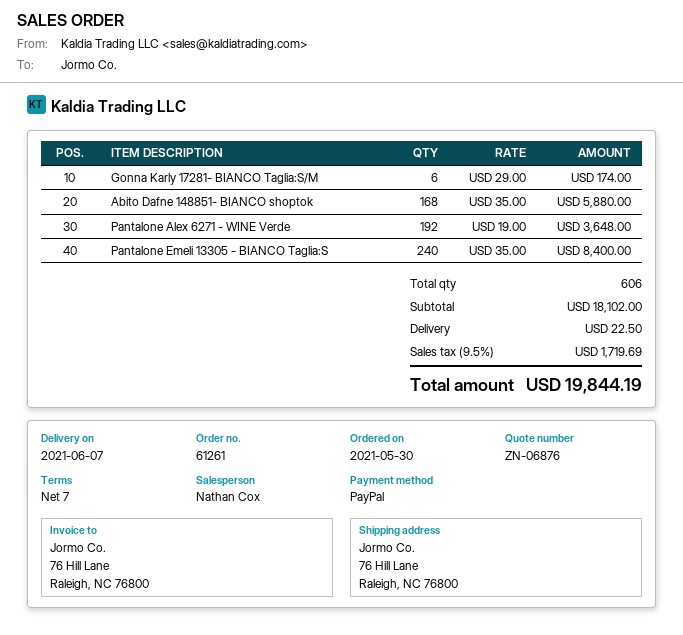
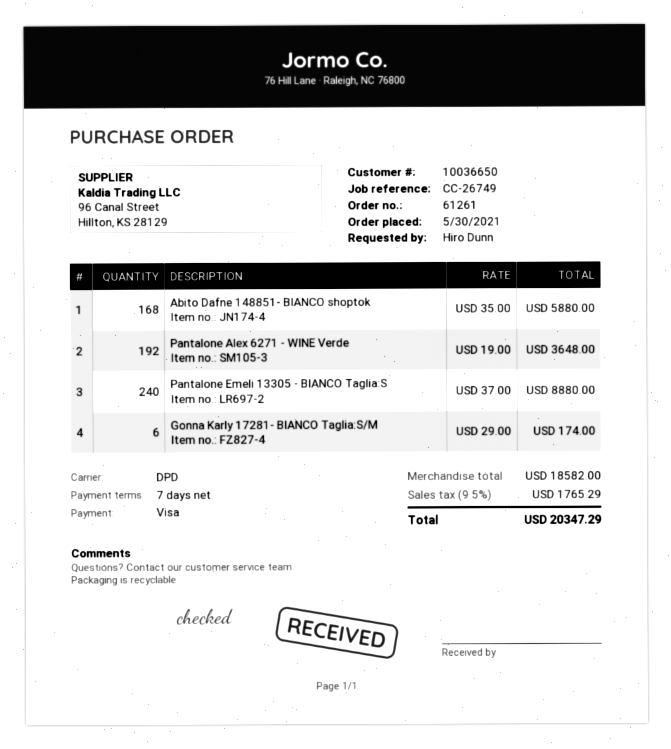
payment method: PayPal -> Visa
Pantalone Emeli 13305 - BIANCO Taglia:S: 240 x 35.00 = 8400.00 -> 240 x 37.00 = 8880.00
subtotal: 18102.00 -> 18582.00
shipping: 22.50 -> none
tax: 9.5% = 1719.69 -> 9.5% = 1765.29
total: 19844.19 -> 20347.29

